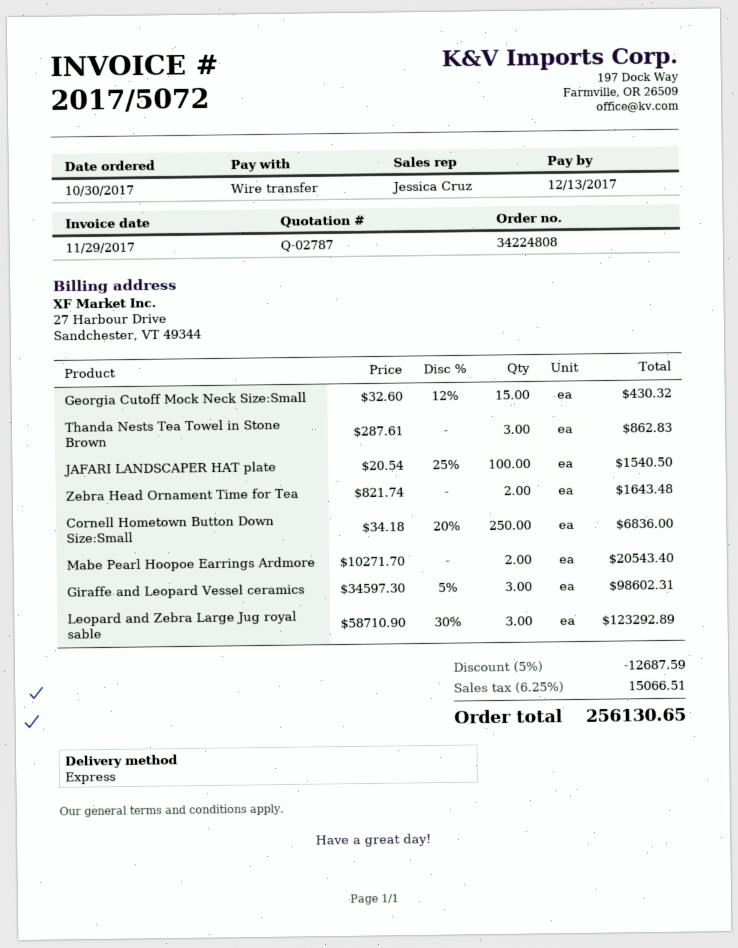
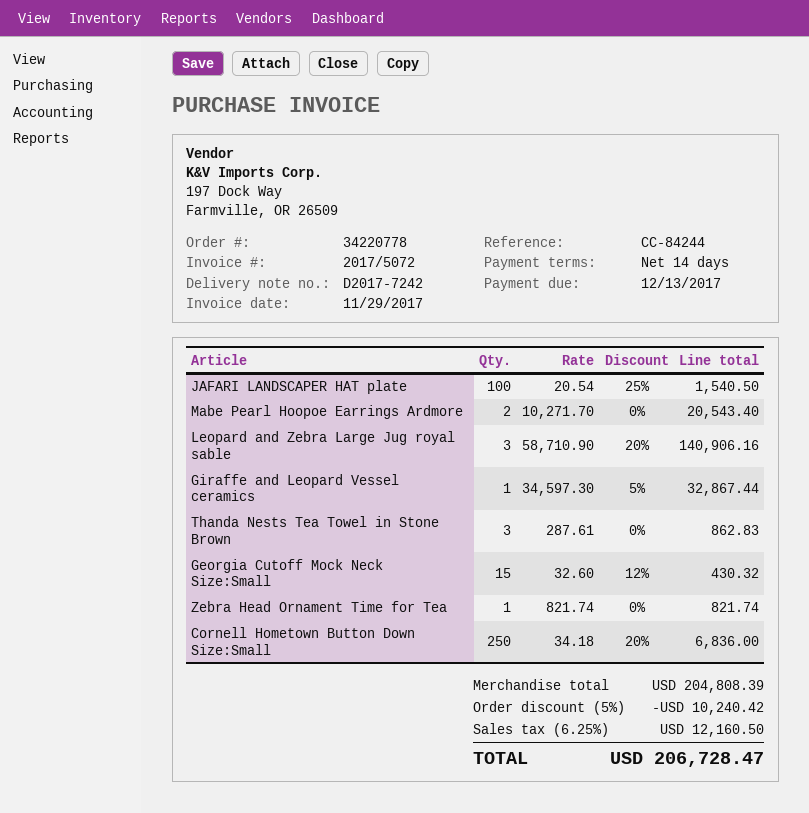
order number: 34224808 -> 34220778
Zebra Head Ornament Time for Tea: 2 x 821.74 = 1643.48 -> 1 x 821.74 = 821.74
Giraffe and Leopard Vessel ceramics: 3 x 34597.30 - 5% = 98602.31 -> 1 x 34597.30 - 5% = 32867.44
Leopard and Zebra Large Jug royal sable: 3 x 58710.90 - 30% = 123292.89 -> 3 x 58710.90 - 20% = 140906.16
discount: 5% = 12687.59 -> 5% = 10240.42
tax: 6.25% = 15066.51 -> 6.25% = 12160.50
total: 256130.65 -> 206728.47

